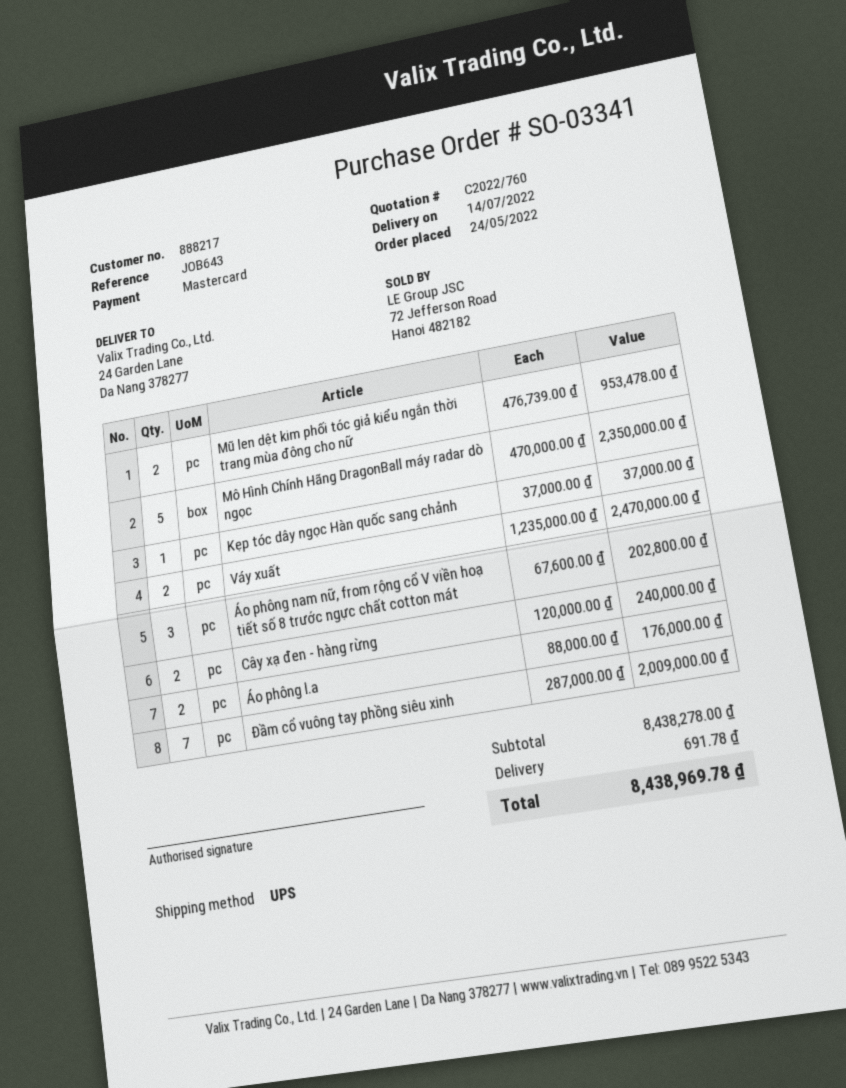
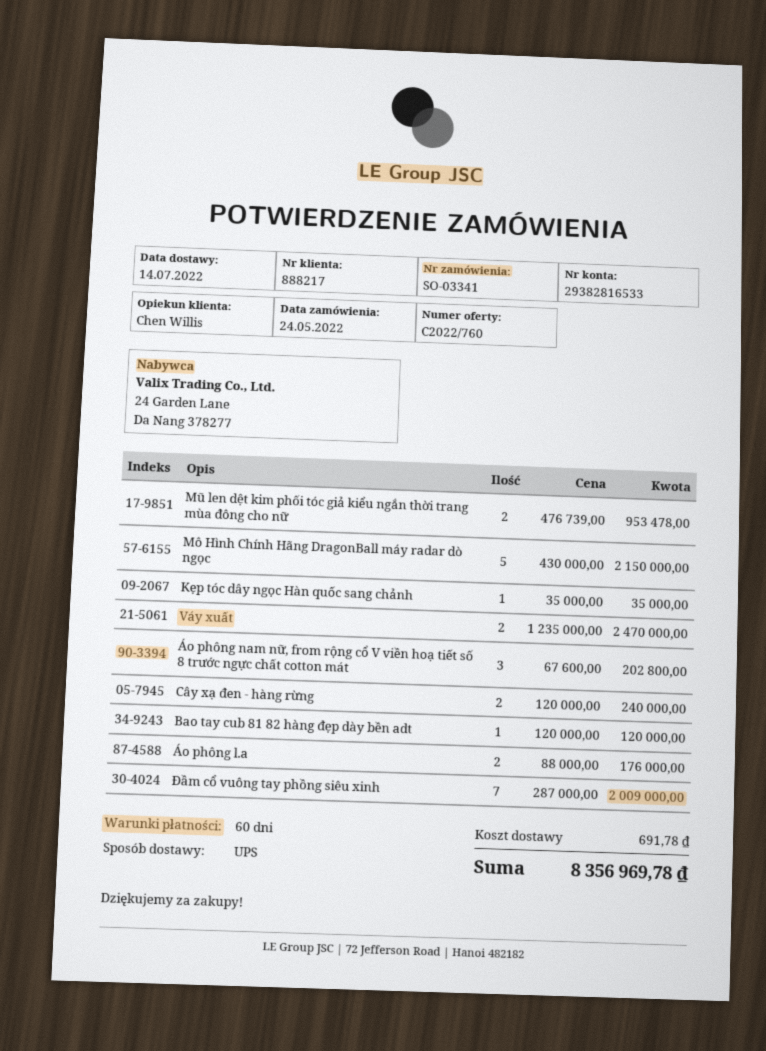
Mô Hình Chính Hãng DragonBall máy radar dò ngọc: 5 x 470000.00 = 2350000.00 -> 5 x 430000.00 = 2150000.00
Kẹp tóc dây ngọc Hàn quốc sang chảnh: 1 x 37000.00 = 37000.00 -> 1 x 35000.00 = 35000.00
Bao tay cub 81 82 hàng đẹp dày bền adt: none -> 1 x 120000.00 = 120000.00
total: 8438969.78 -> 8356969.78

